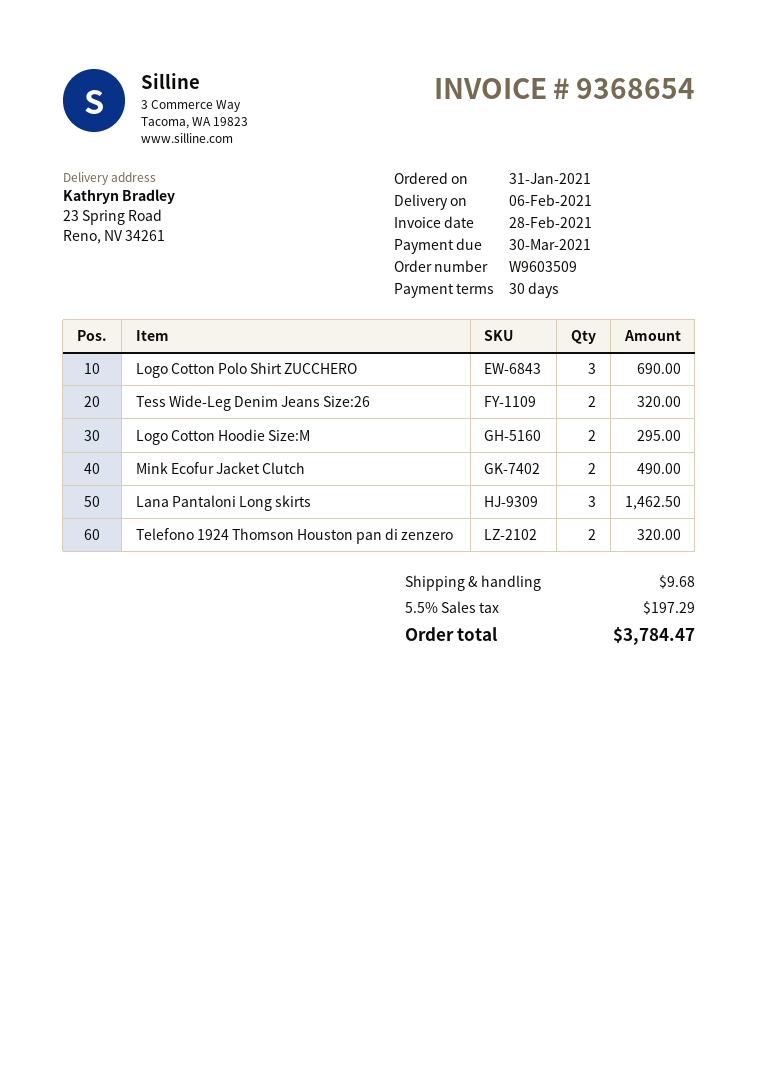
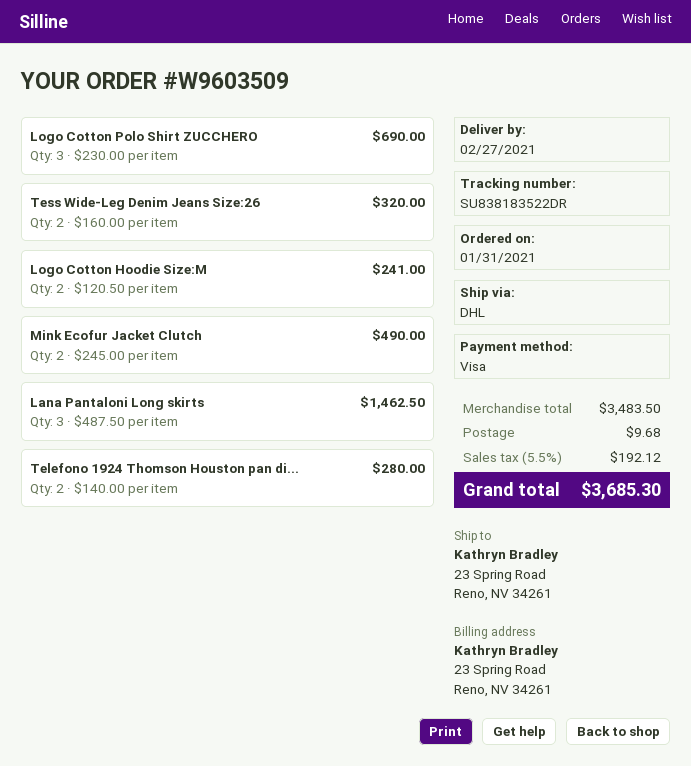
delivery date: 2021-02-06 -> 2021-02-27
Logo Cotton Hoodie Size:M: 2 for 295.00 -> 2 for 241.00
Telefono 1924 Thomson Houston pan di zenzero: 2 for 320.00 -> 2 for 280.00
tax: 5.5% = 197.29 -> 5.5% = 192.12
total: 3784.47 -> 3685.30

